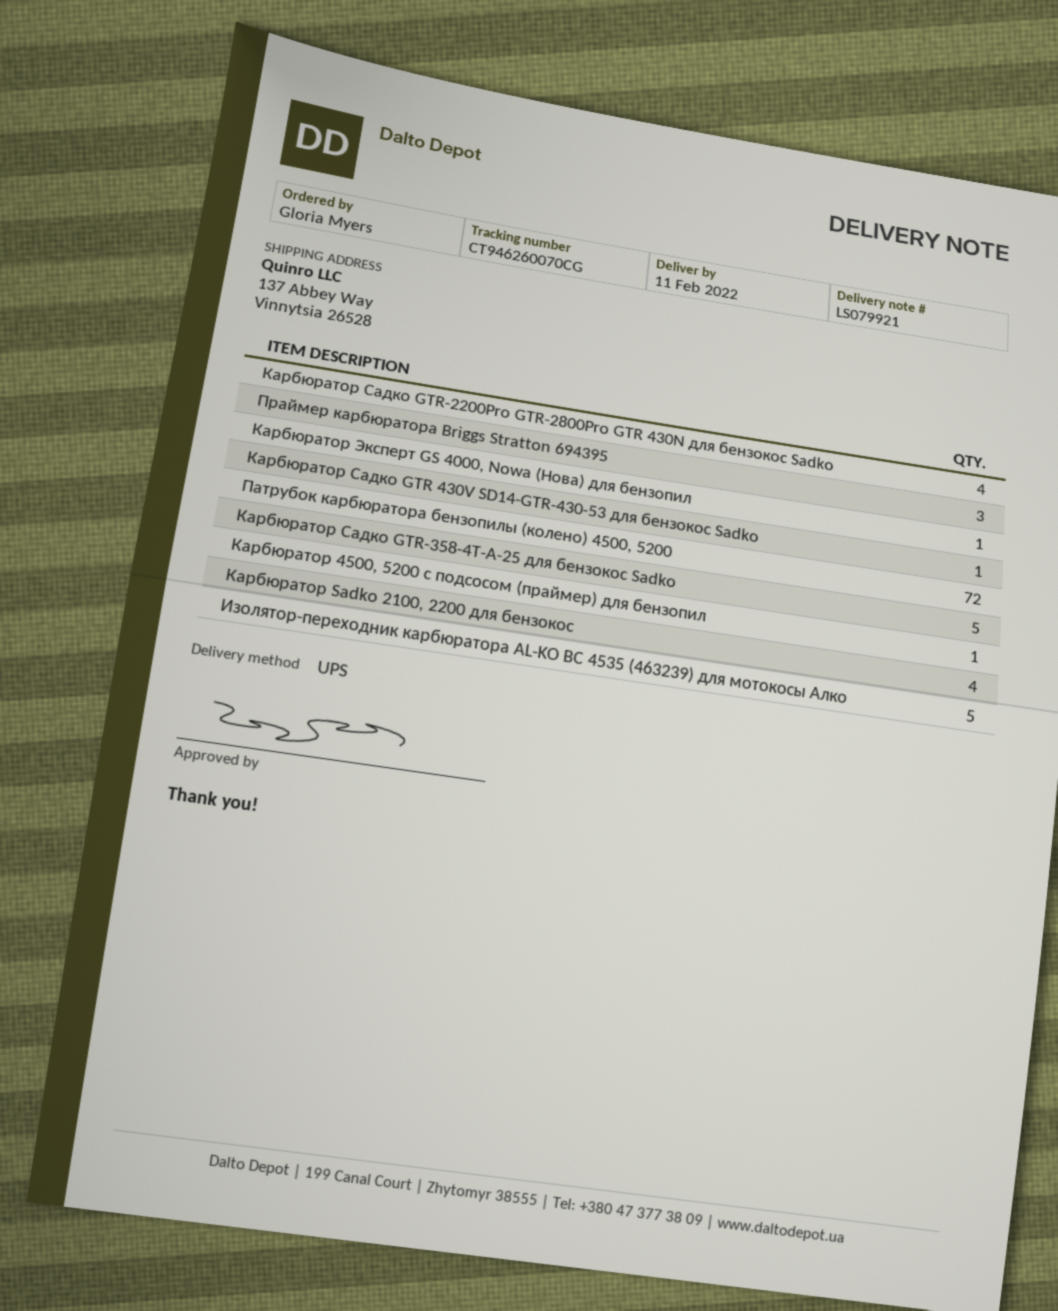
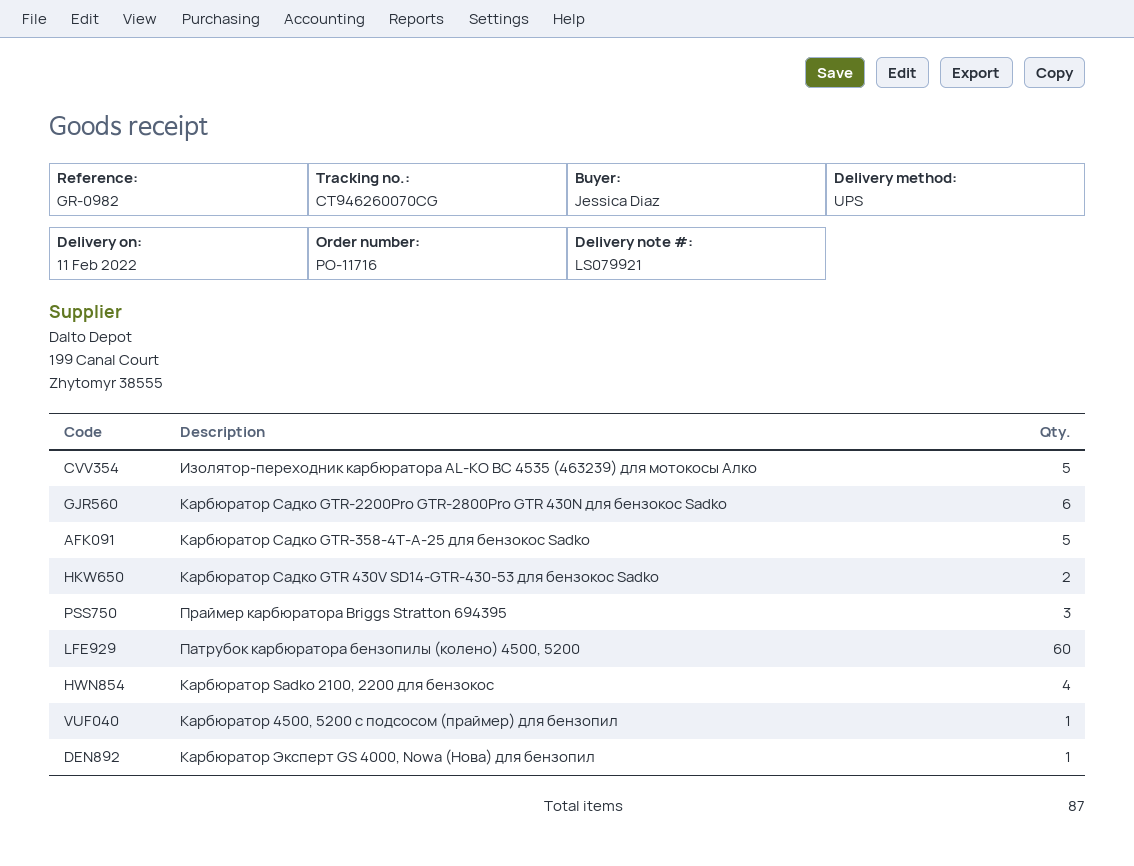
ordered by: Gloria Myers -> Jessica Diaz
Карбюратор Садко GTR-2200Pro GTR-2800Pro GTR 430N для бензокос Sadko: 4 -> 6
Карбюратор Садко GTR 430V SD14-GTR-430-53 для бензокос Sadko: 1 -> 2
Патрубок карбюратора бензопилы (колено) 4500, 5200: 72 -> 60

